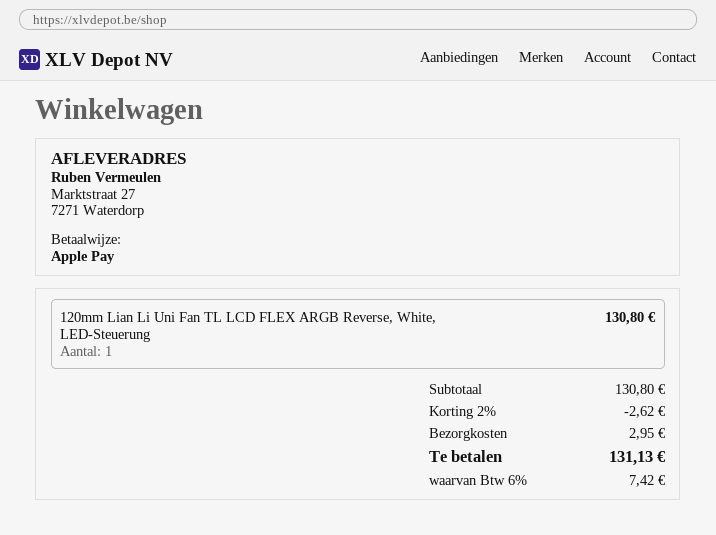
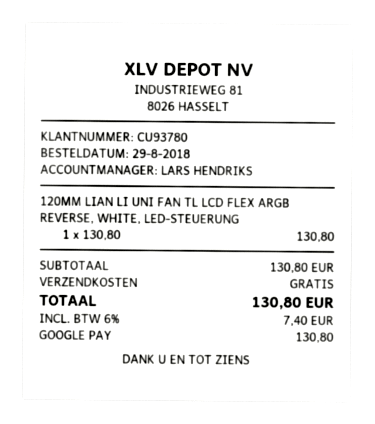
payment method: Apple Pay -> Google Pay
discount: 2% = 2.62 -> none
shipping: 2.95 -> 0.00
tax: 6% = 7.42 -> 6% = 7.40
total: 131.13 -> 130.80

